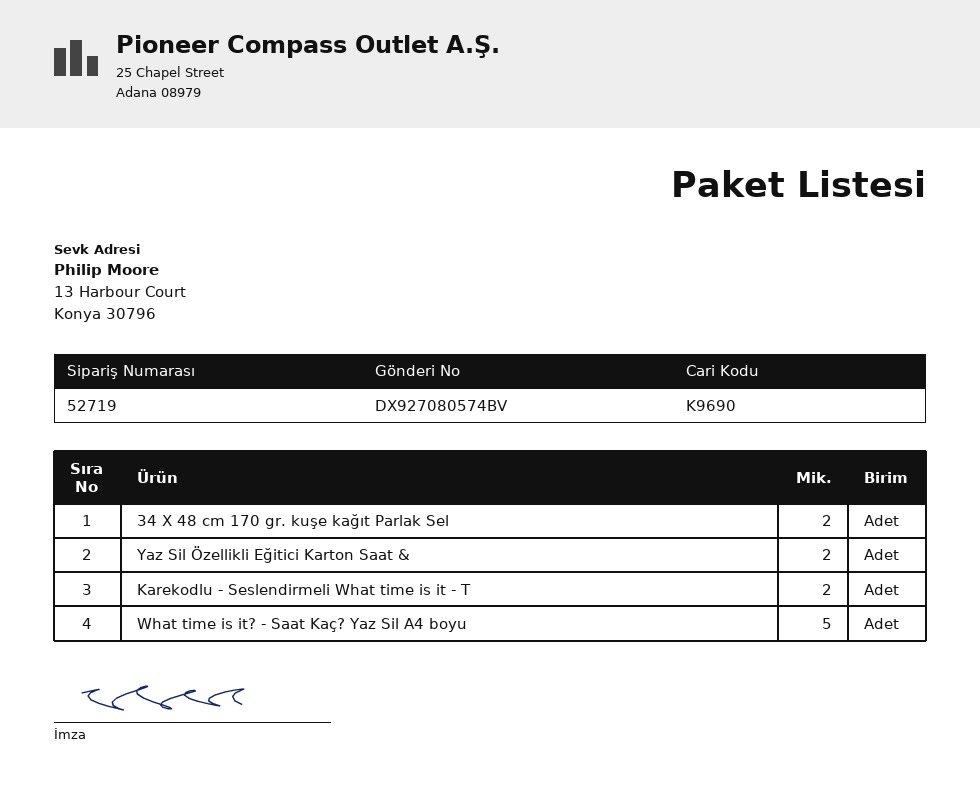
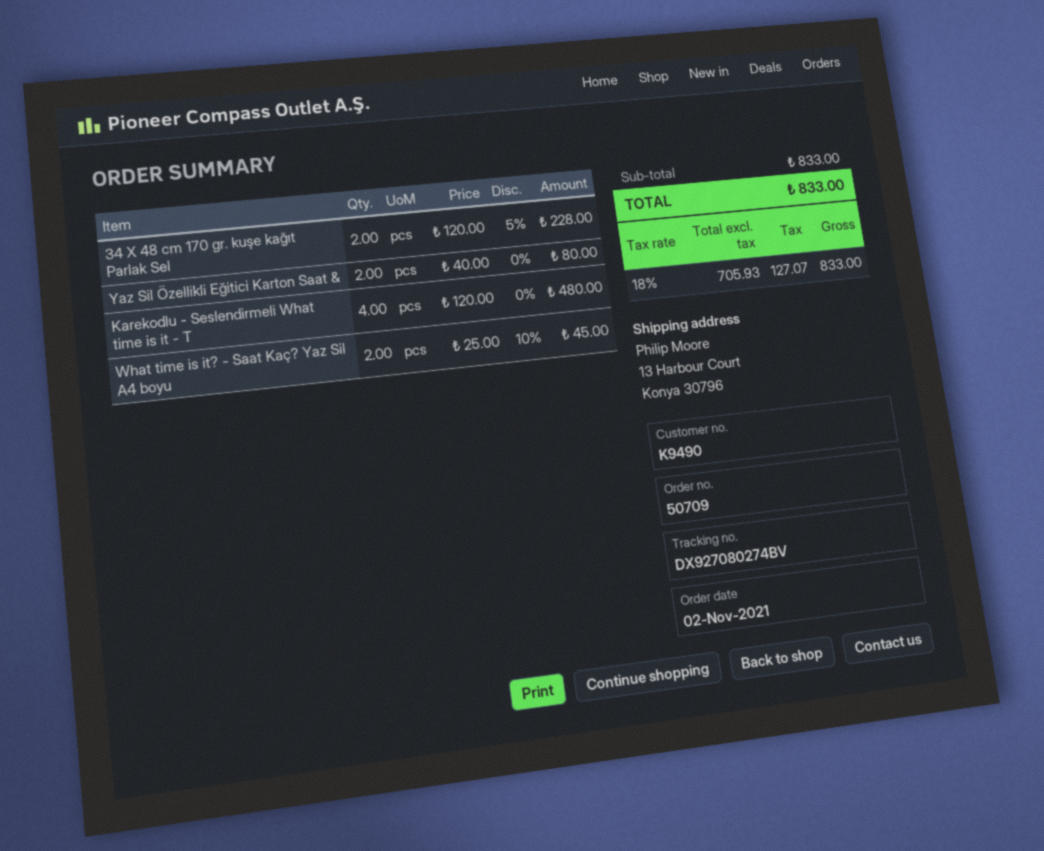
order number: 52719 -> 50709
customer number: K9690 -> K9490
tracking number: DX927080574BV -> DX927080274BV
Karekodlu - Seslendirmeli What time is it - T: 2 -> 4
What time is it? - Saat Kaç? Yaz Sil A4 boyu: 5 -> 2

